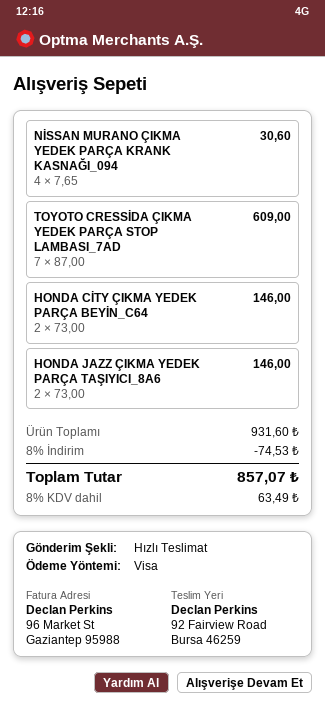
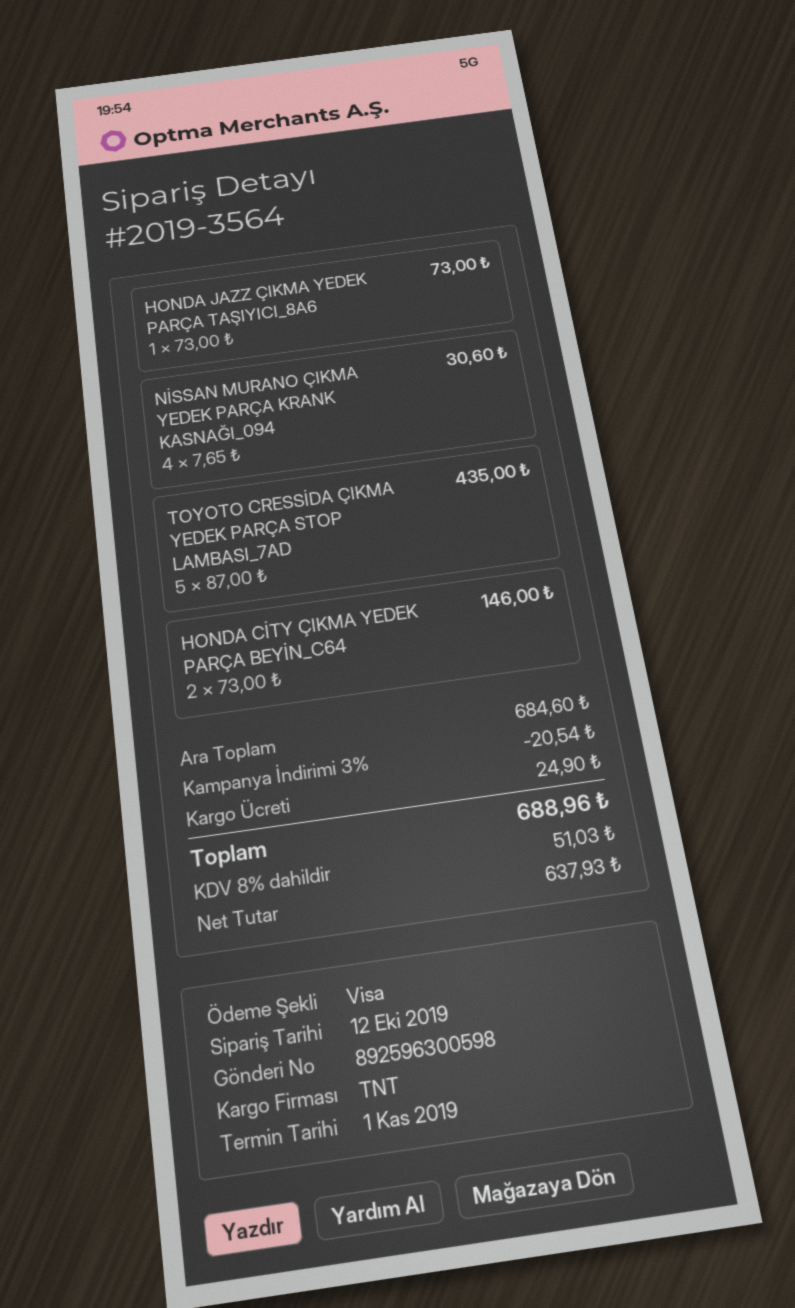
shipping method: express -> TNT
TOYOTO CRESSİDA ÇIKMA YEDEK PARÇA STOP LAMBASI_7AD: 7 x 87.00 = 609.00 -> 5 x 87.00 = 435.00
HONDA JAZZ ÇIKMA YEDEK PARÇA TAŞIYICI_8A6: 2 x 73.00 = 146.00 -> 1 x 73.00 = 73.00
subtotal: 931.60 -> 684.60
discount: 8% = 74.53 -> 3% = 20.54
shipping: none -> 24.90
tax: 8% = 63.49 -> 8% = 51.03
total: 857.07 -> 688.96

